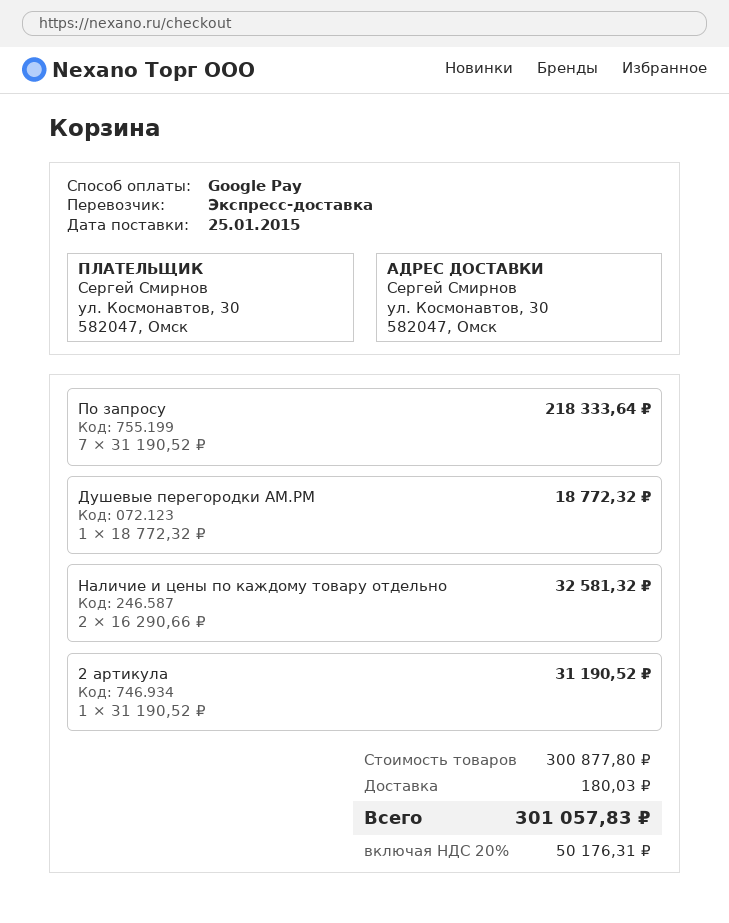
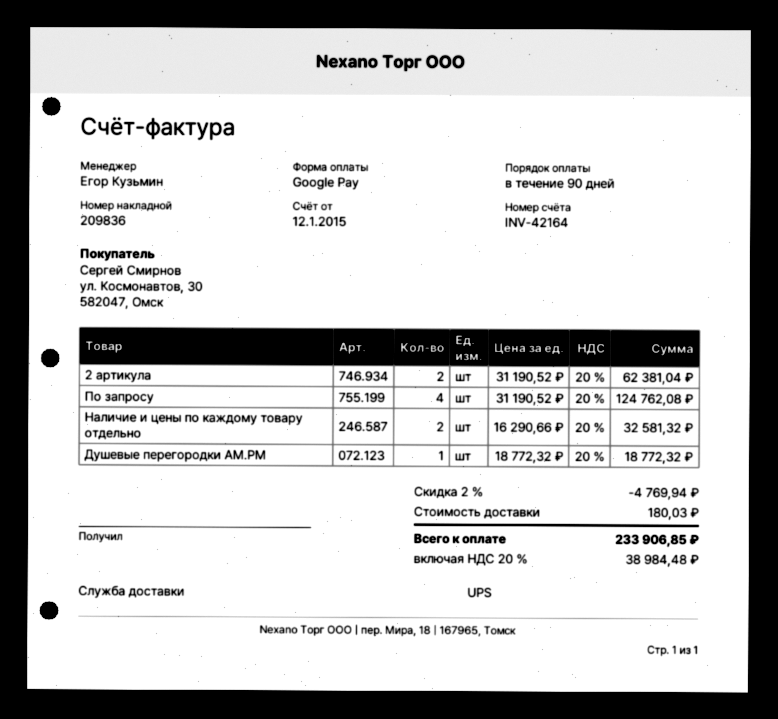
shipping method: express -> UPS
По запросу: 7 x 31190.52 = 218333.64 -> 4 x 31190.52 = 124762.08
2 артикула: 1 x 31190.52 = 31190.52 -> 2 x 31190.52 = 62381.04
discount: none -> 2% = 4769.94
tax: 20% = 50176.31 -> 20% = 38984.48
total: 301057.83 -> 233906.85

